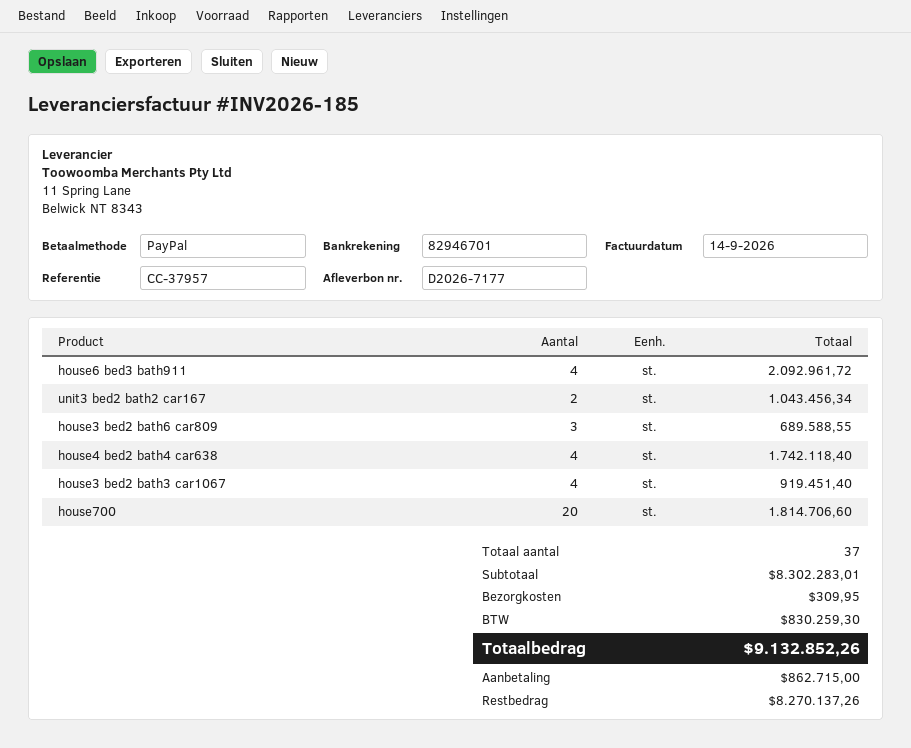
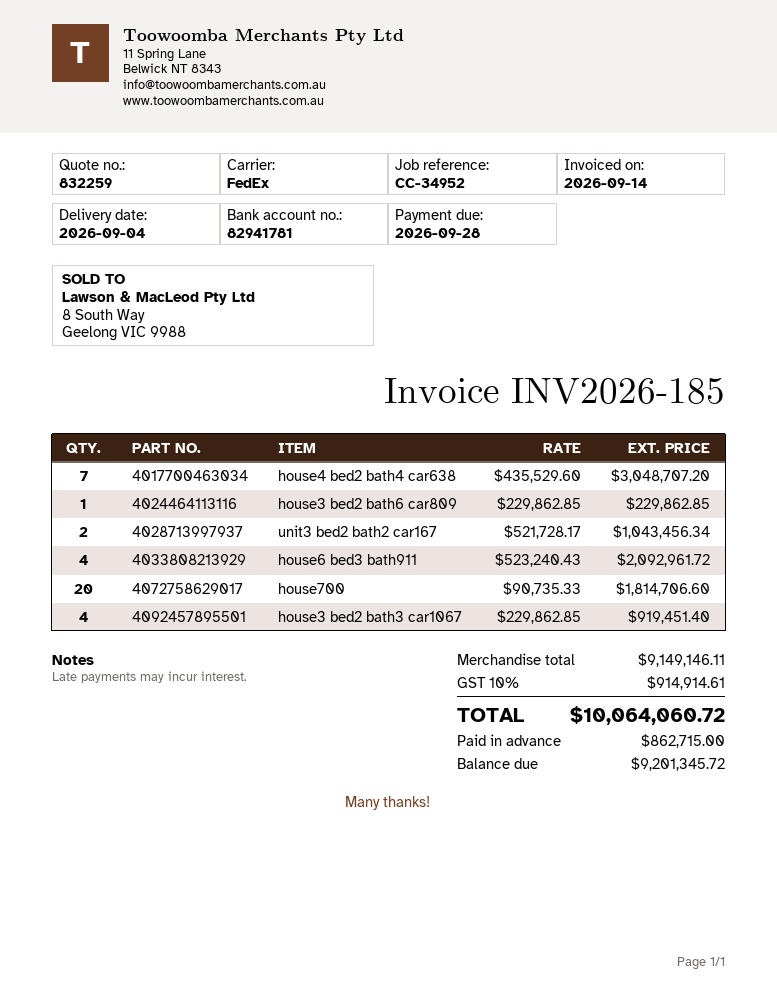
reference: CC-37957 -> CC-34952
bank account: 82946701 -> 82941781
house3 bed2 bath6 car809: 3 for 689588.55 -> 1 for 229862.85
house4 bed2 bath4 car638: 4 for 1742118.40 -> 7 for 3048707.20
subtotal: 8302283.01 -> 9149146.11
shipping: 309.95 -> none
tax: 830259.30 -> 914914.61
total: 9132852.26 -> 10064060.72
balance: 8270137.26 -> 9201345.72

